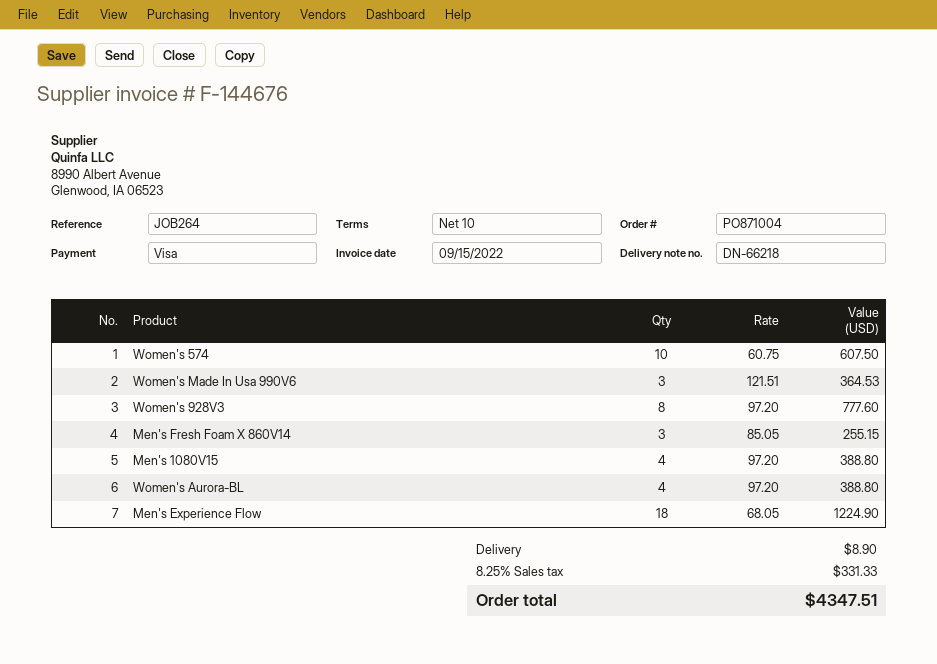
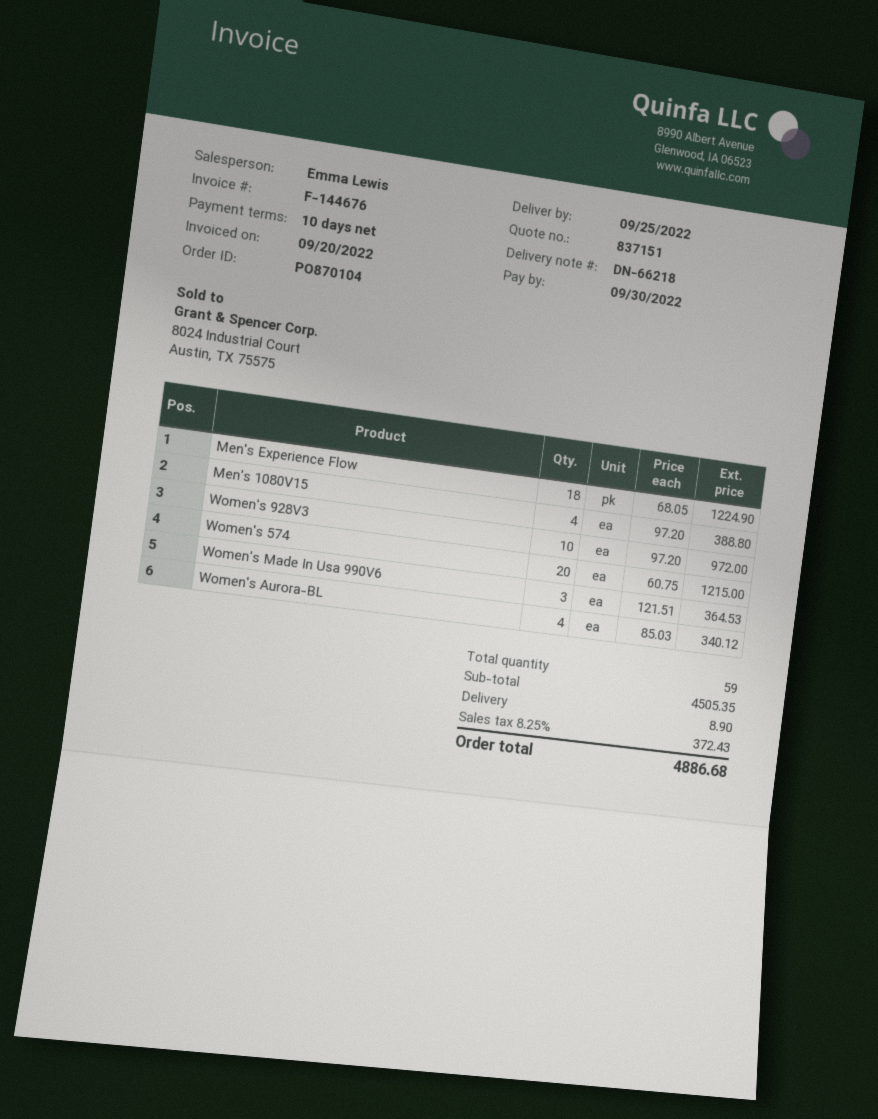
order number: PO871004 -> PO870104
invoice date: 2022-09-15 -> 2022-09-20
Women's 574: 10 x 60.75 = 607.50 -> 20 x 60.75 = 1215.00
Women's 928V3: 8 x 97.20 = 777.60 -> 10 x 97.20 = 972.00
Men's Fresh Foam X 860V14: 3 x 85.05 = 255.15 -> none
Women's Aurora-BL: 4 x 97.20 = 388.80 -> 4 x 85.03 = 340.12
tax: 8.25% = 331.33 -> 8.25% = 372.43
total: 4347.51 -> 4886.68

